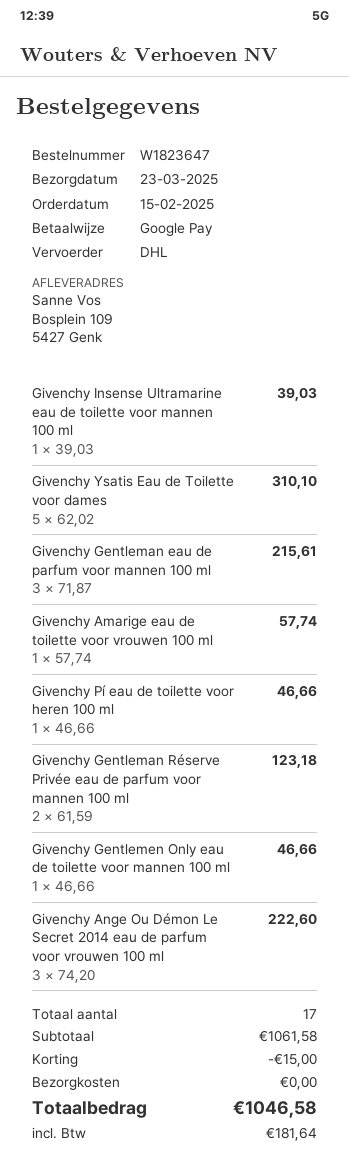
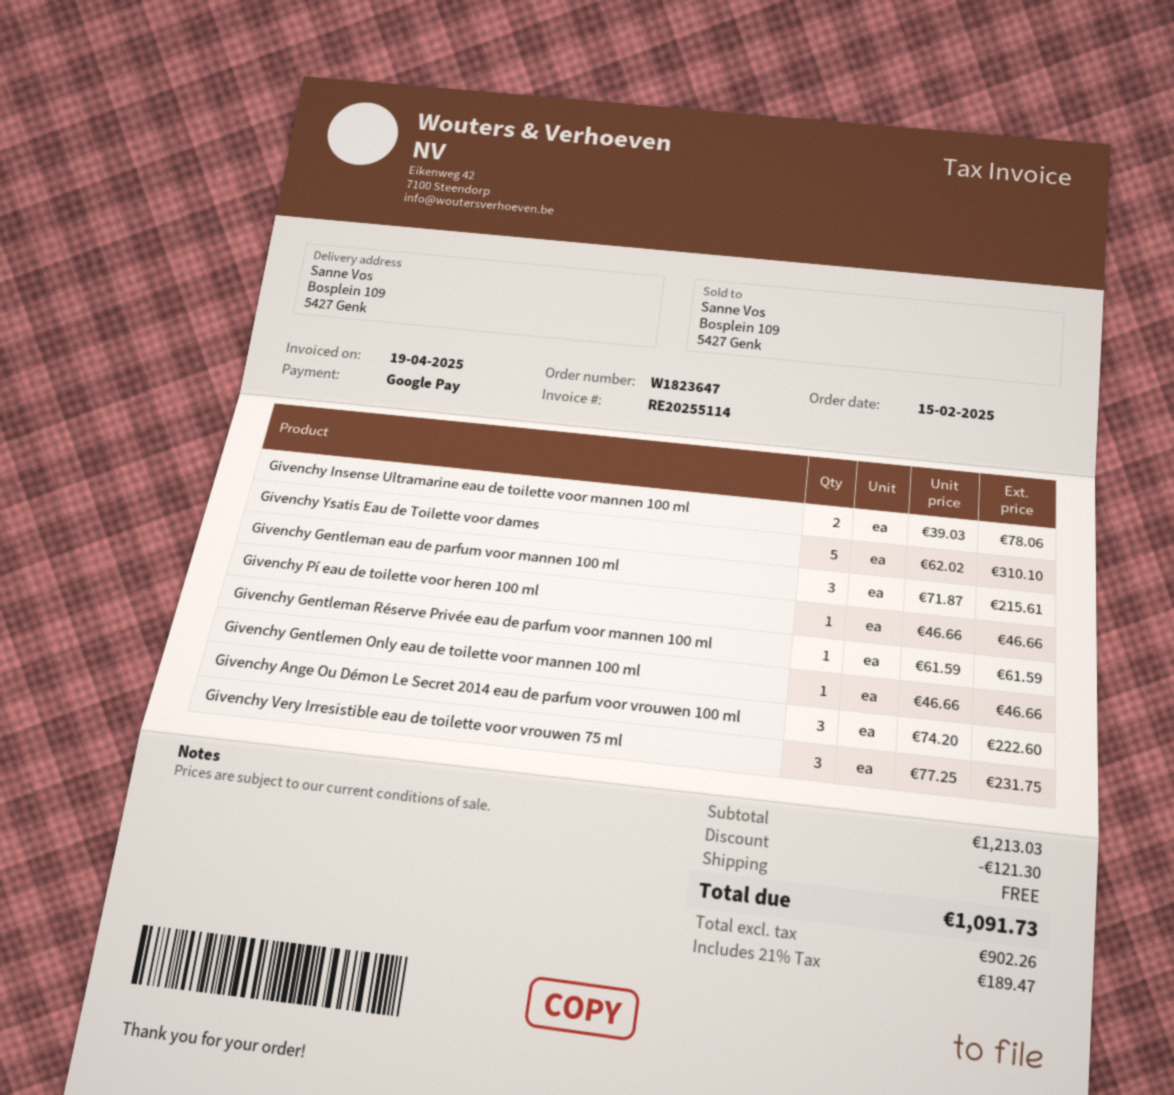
Givenchy Insense Ultramarine eau de toilette voor mannen 100 ml: 1 x 39.03 = 39.03 -> 2 x 39.03 = 78.06
Givenchy Amarige eau de toilette voor vrouwen 100 ml: 1 x 57.74 = 57.74 -> none
Givenchy Gentleman Réserve Privée eau de parfum voor mannen 100 ml: 2 x 61.59 = 123.18 -> 1 x 61.59 = 61.59
Givenchy Very Irresistible eau de toilette voor vrouwen 75 ml: none -> 3 x 77.25 = 231.75
subtotal: 1061.58 -> 1213.03
discount: 15.00 -> 121.30
tax: 181.64 -> 189.47
total: 1046.58 -> 1091.73

